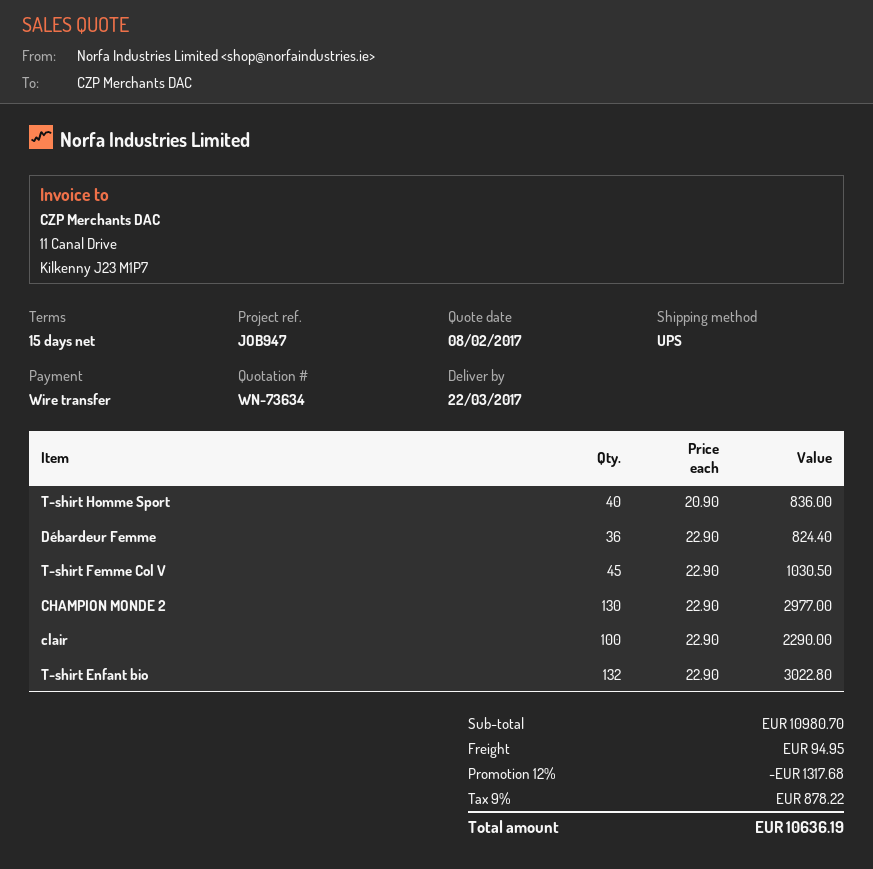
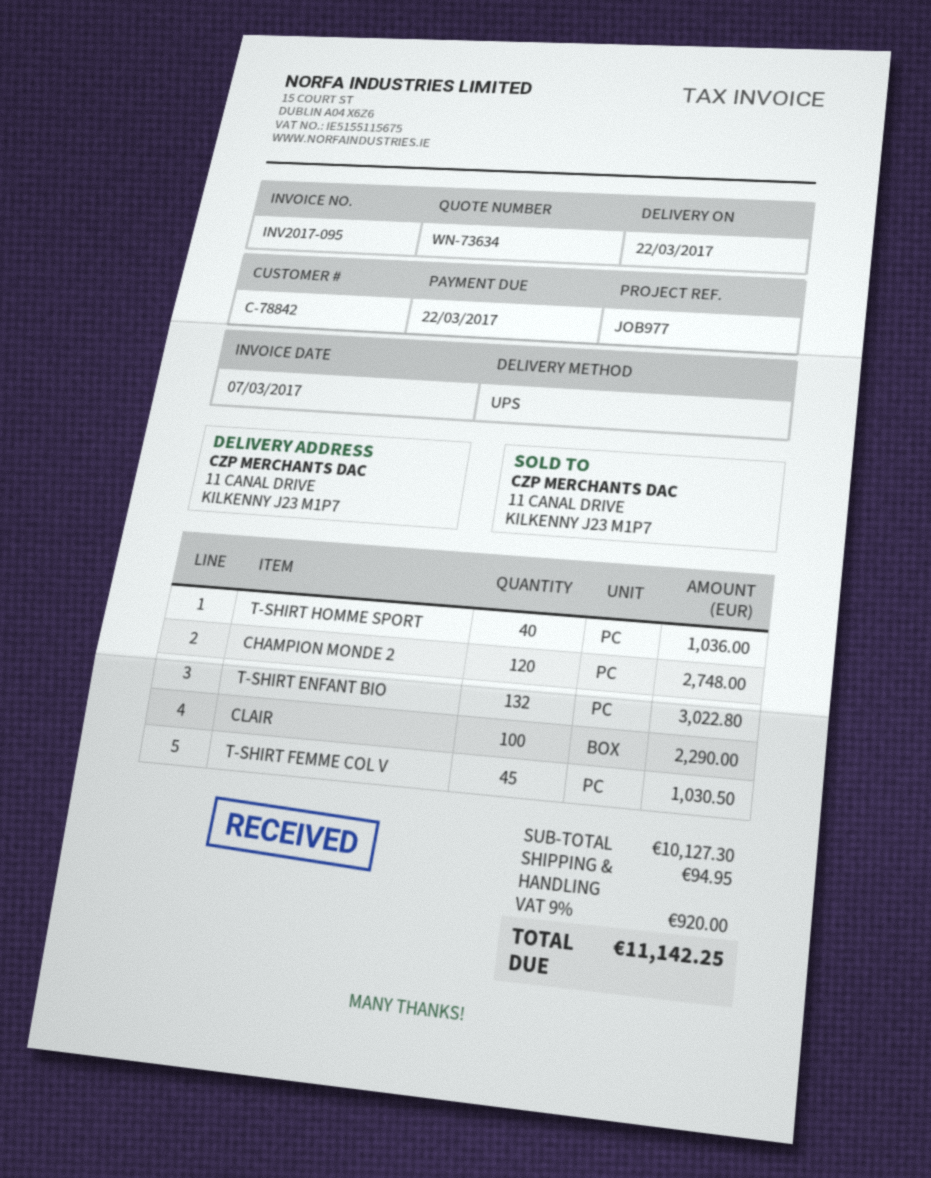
reference: JOB947 -> JOB977
T-shirt Homme Sport: 40 for 836.00 -> 40 for 1036.00
Débardeur Femme: 36 for 824.40 -> none
CHAMPION MONDE 2: 130 for 2977.00 -> 120 for 2748.00
subtotal: 10980.70 -> 10127.30
discount: 12% = 1317.68 -> none
tax: 9% = 878.22 -> 9% = 920.00
total: 10636.19 -> 11142.25

